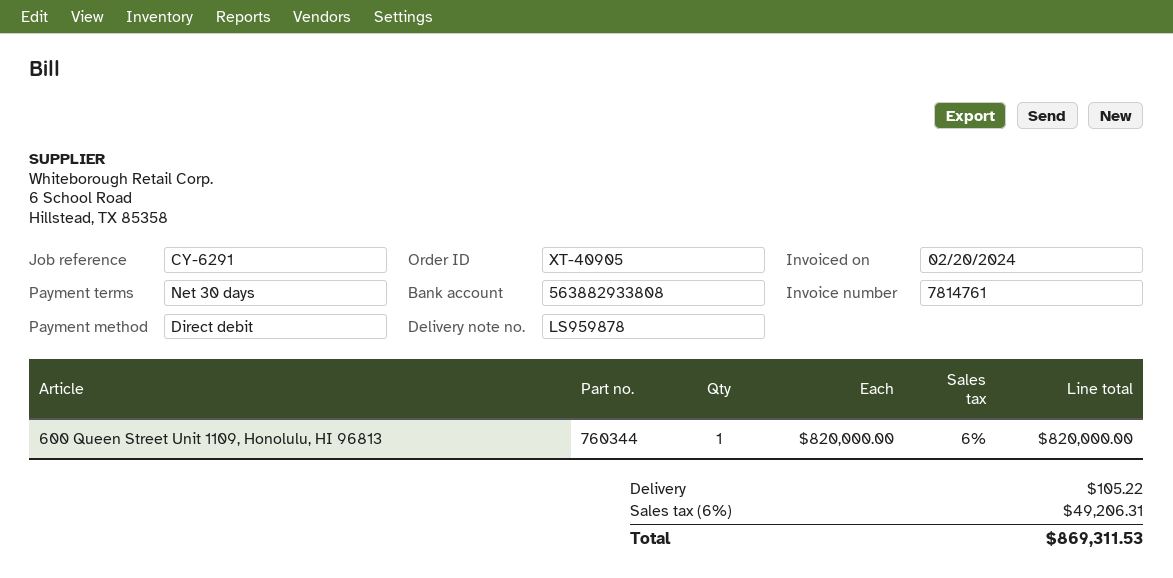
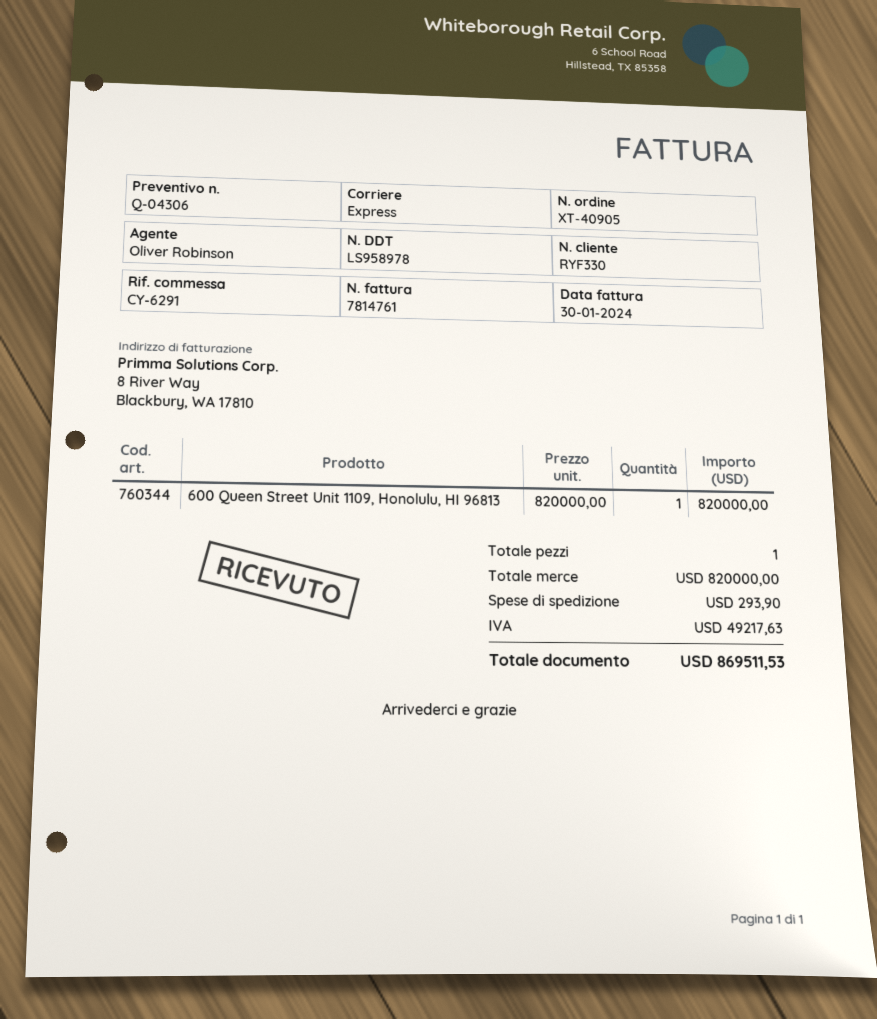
delivery note number: LS959878 -> LS958978
invoice date: 2024-02-20 -> 2024-01-30
shipping: 105.22 -> 293.90
tax: 49206.31 -> 49217.63
total: 869311.53 -> 869511.53

